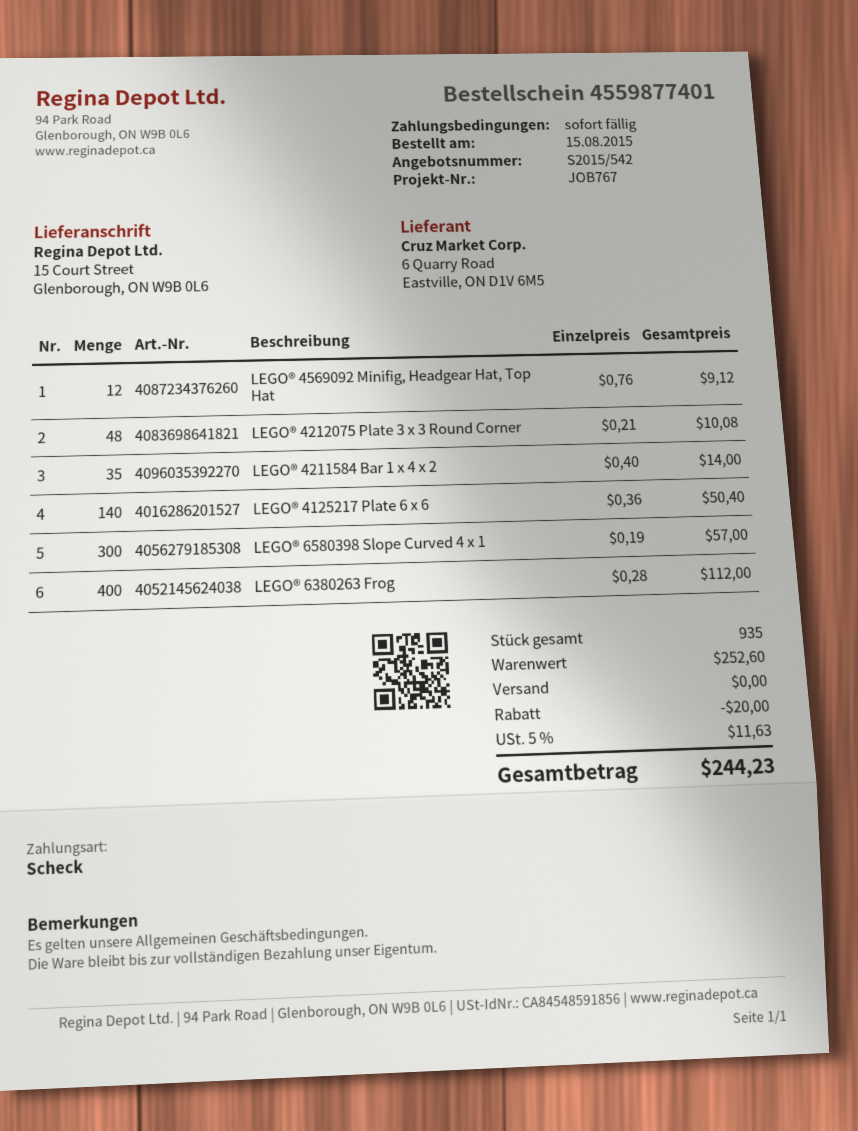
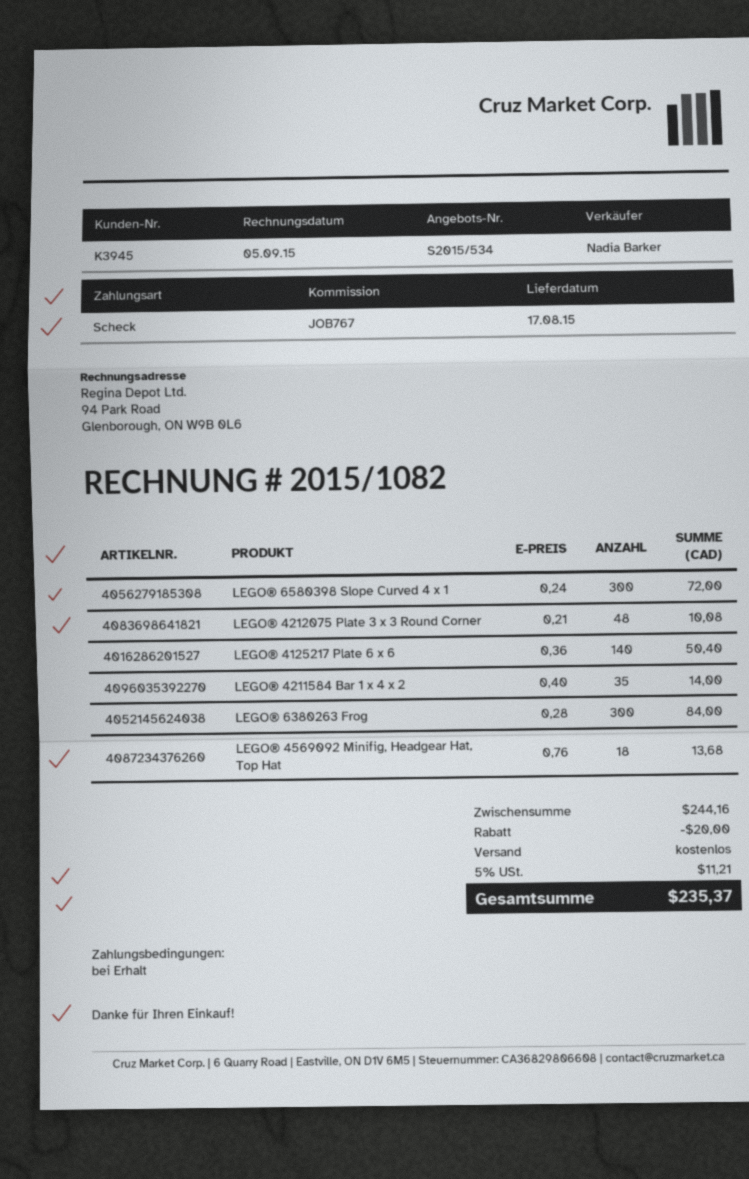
quote number: S2015/542 -> S2015/534
LEGO® 4569092 Minifig, Headgear Hat, Top Hat: 12 x 0.76 = 9.12 -> 18 x 0.76 = 13.68
LEGO® 6580398 Slope Curved 4 x 1: 300 x 0.19 = 57.00 -> 300 x 0.24 = 72.00
LEGO® 6380263 Frog: 400 x 0.28 = 112.00 -> 300 x 0.28 = 84.00
subtotal: 252.60 -> 244.16
tax: 5% = 11.63 -> 5% = 11.21
total: 244.23 -> 235.37

